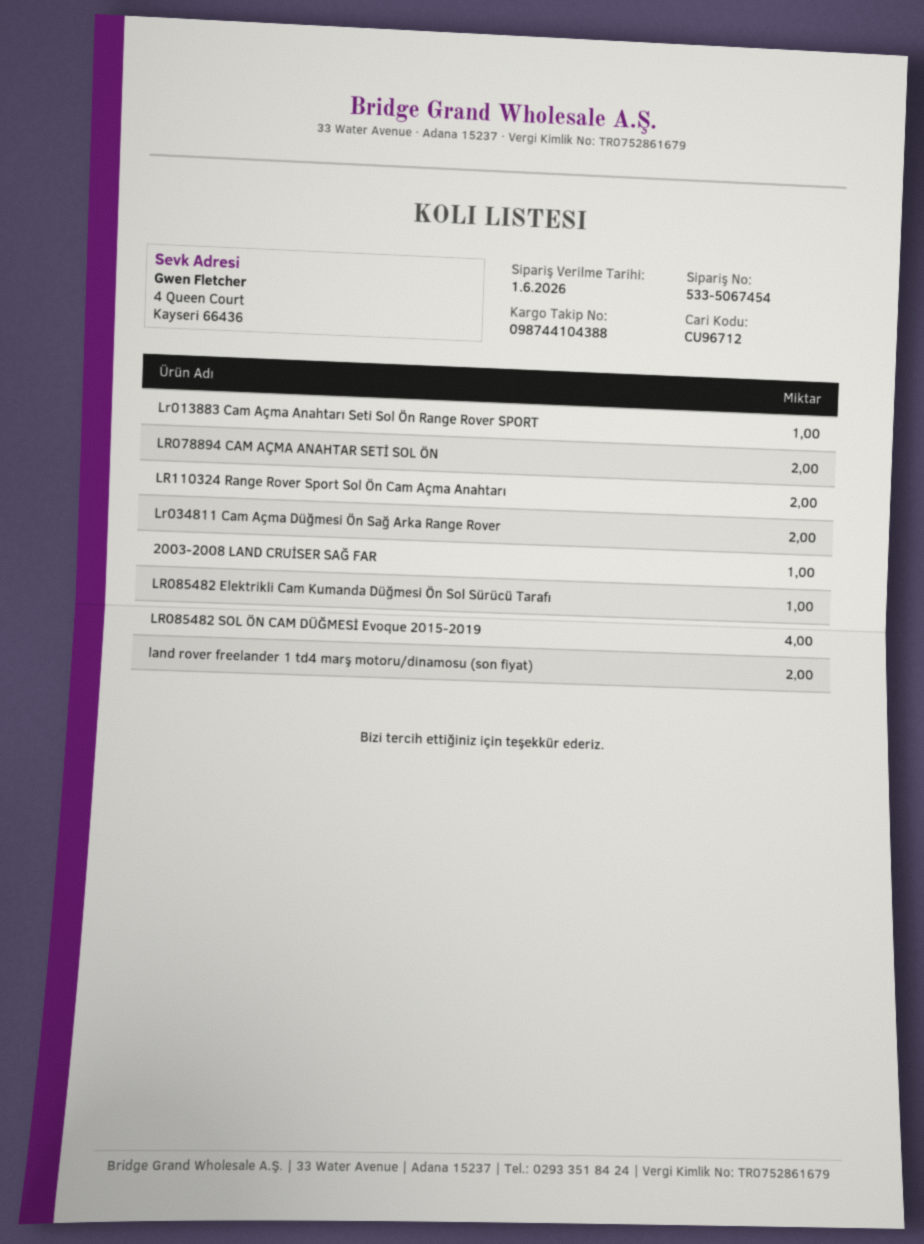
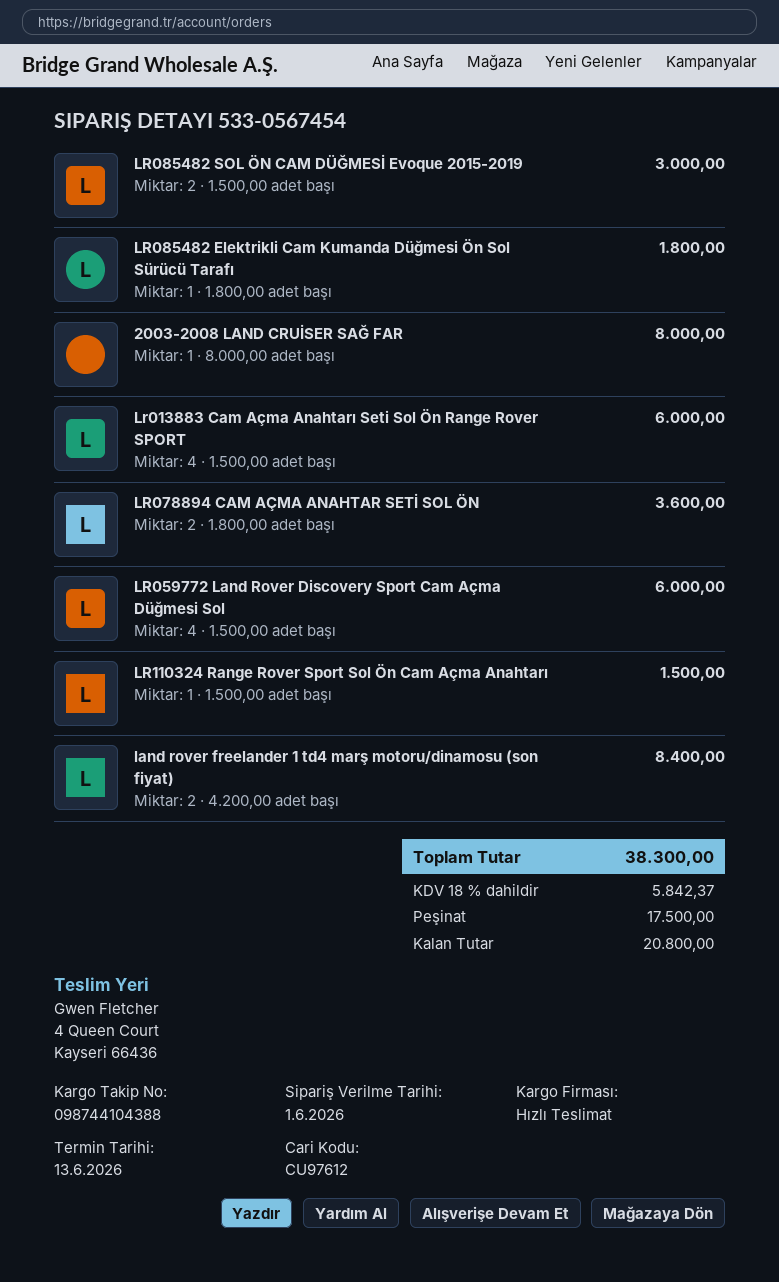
order number: 533-5067454 -> 533-0567454
customer number: CU96712 -> CU97612
Lr013883 Cam Açma Anahtarı Seti Sol Ön Range Rover SPORT: 1 -> 4
LR110324 Range Rover Sport Sol Ön Cam Açma Anahtarı: 2 -> 1
Lr034811 Cam Açma Düğmesi Ön Sağ Arka Range Rover: 2 -> none
LR085482 SOL ÖN CAM DÜĞMESİ Evoque 2015-2019: 4 -> 2
LR059772 Land Rover Discovery Sport Cam Açma Düğmesi Sol: none -> 4

